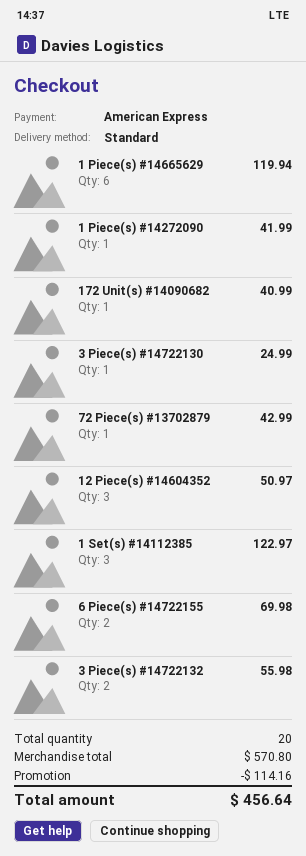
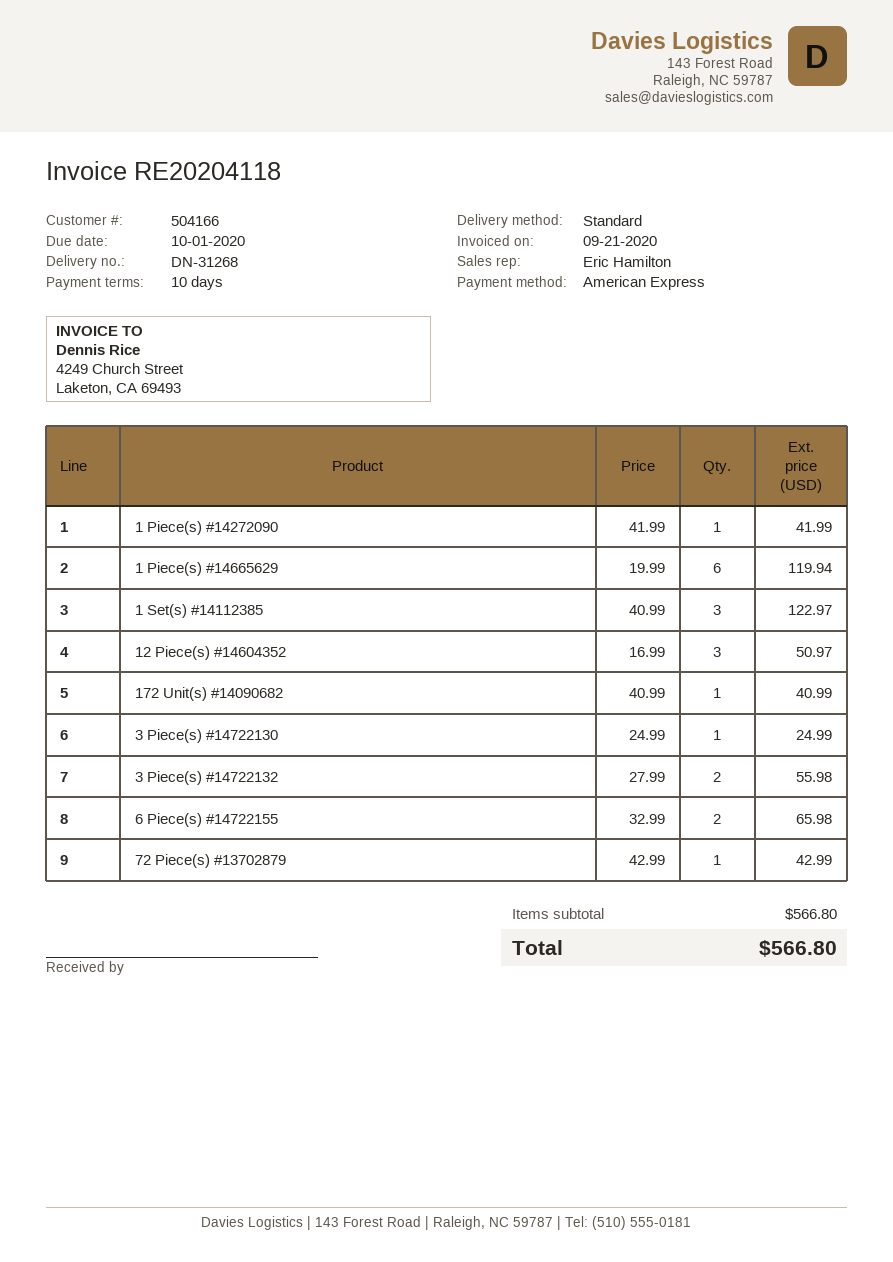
6 Piece(s) #14722155: 2 for 69.98 -> 2 for 65.98
subtotal: 570.80 -> 566.80
discount: 114.16 -> none
total: 456.64 -> 566.80

